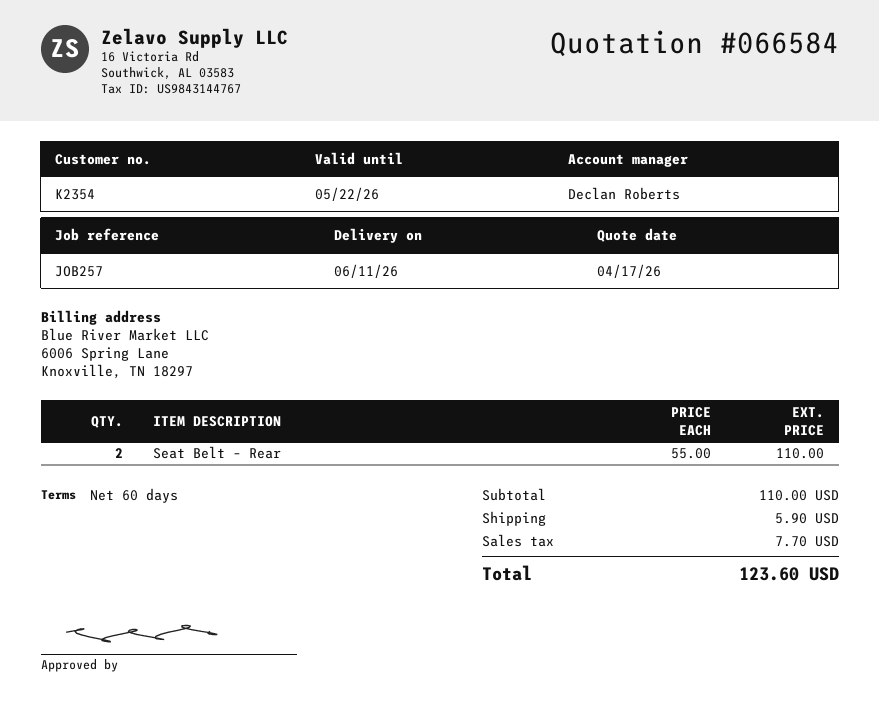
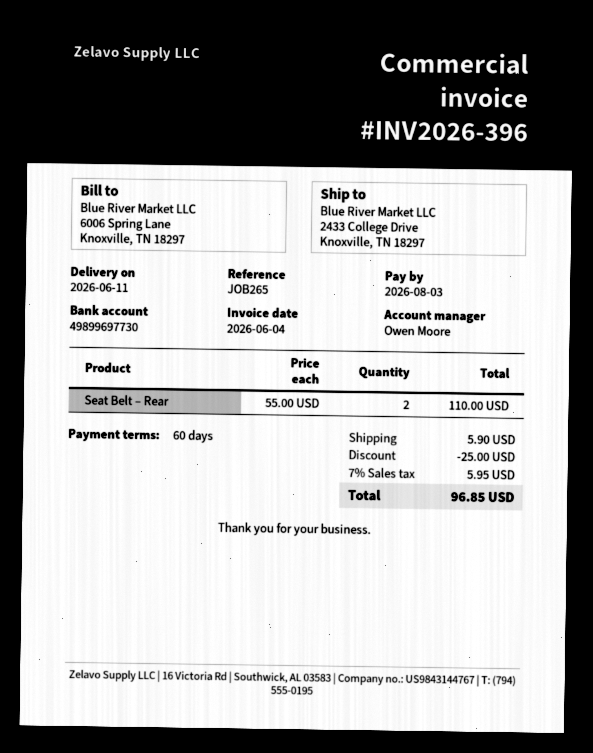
reference: JOB257 -> JOB265
sales rep: Declan Roberts -> Owen Moore
discount: none -> 25.00
tax: 7.70 -> 5.95
total: 123.60 -> 96.85

